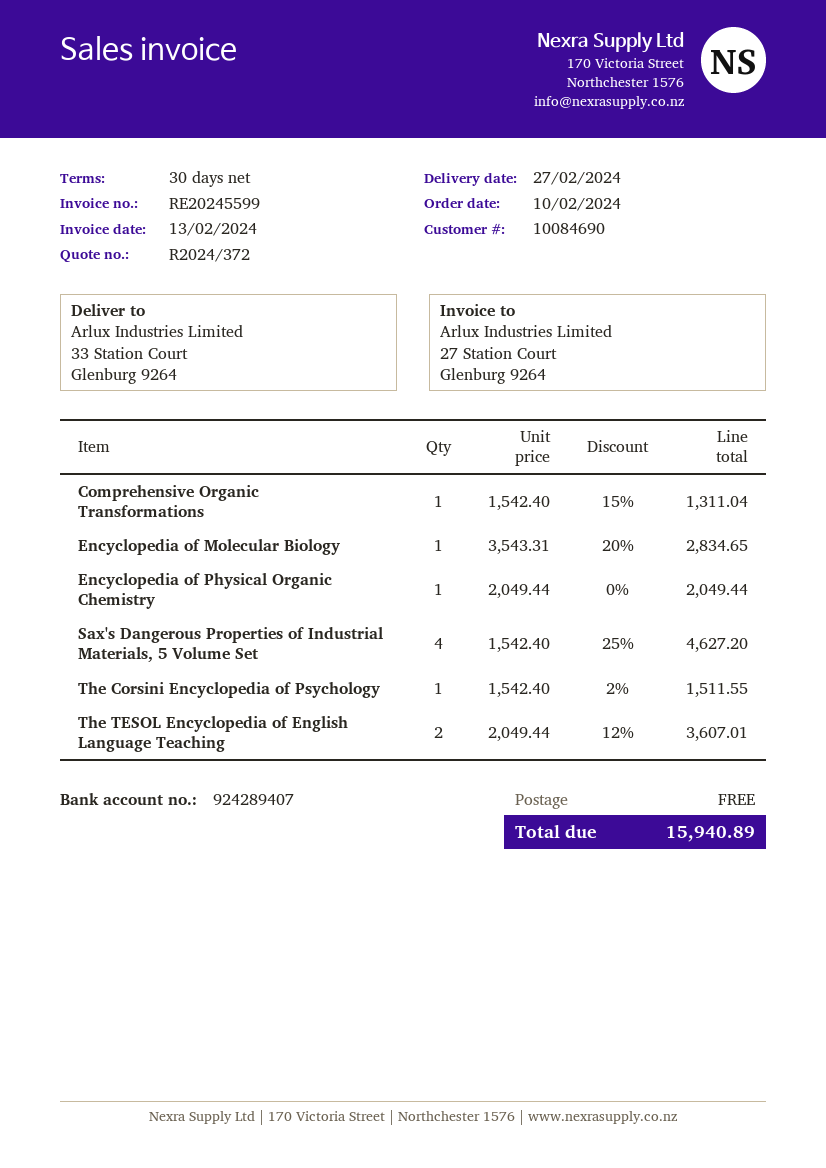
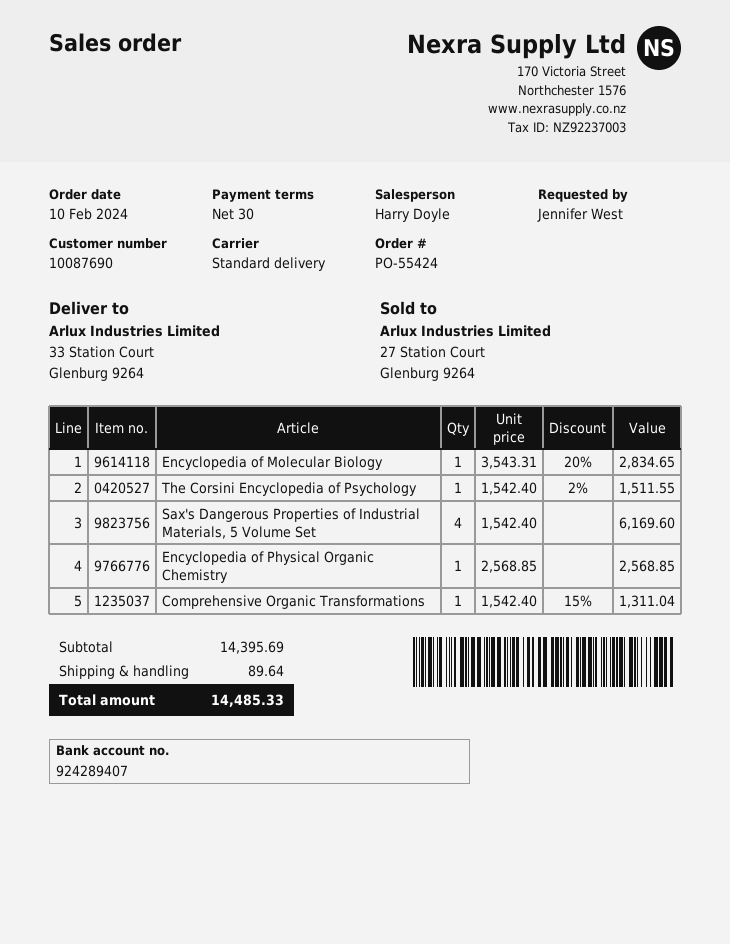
customer number: 10084690 -> 10087690
Encyclopedia of Physical Organic Chemistry: 1 x 2049.44 = 2049.44 -> 1 x 2568.85 = 2568.85
Sax's Dangerous Properties of Industrial Materials, 5 Volume Set: 4 x 1542.40 - 25% = 4627.20 -> 4 x 1542.40 = 6169.60
The TESOL Encyclopedia of English Language Teaching: 2 x 2049.44 - 12% = 3607.01 -> none
shipping: 0.00 -> 89.64
total: 15940.89 -> 14485.33

